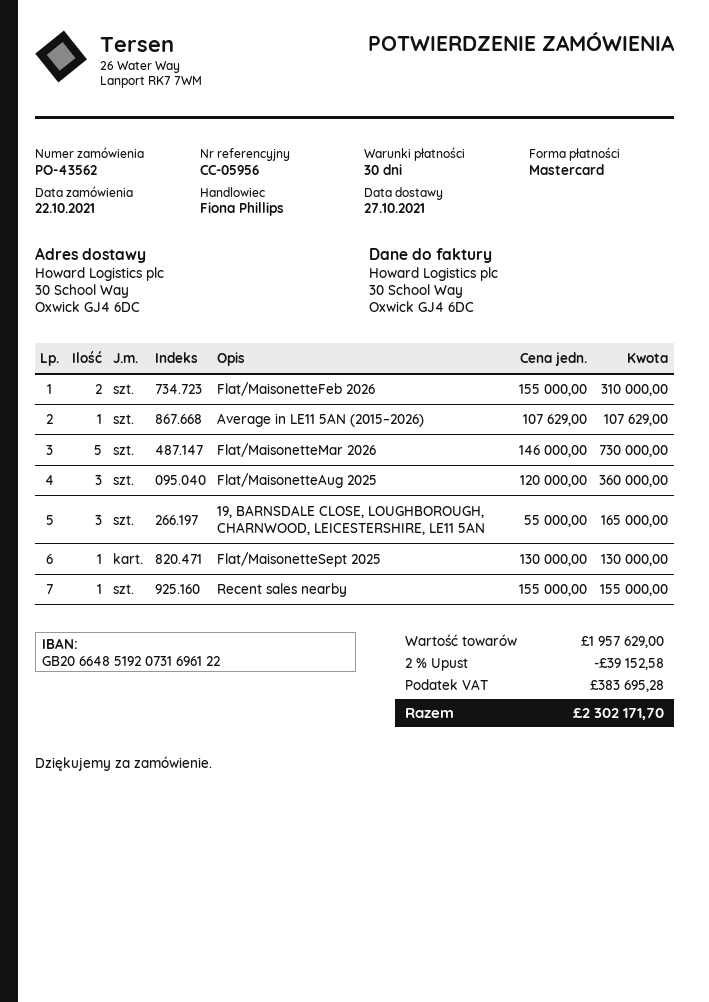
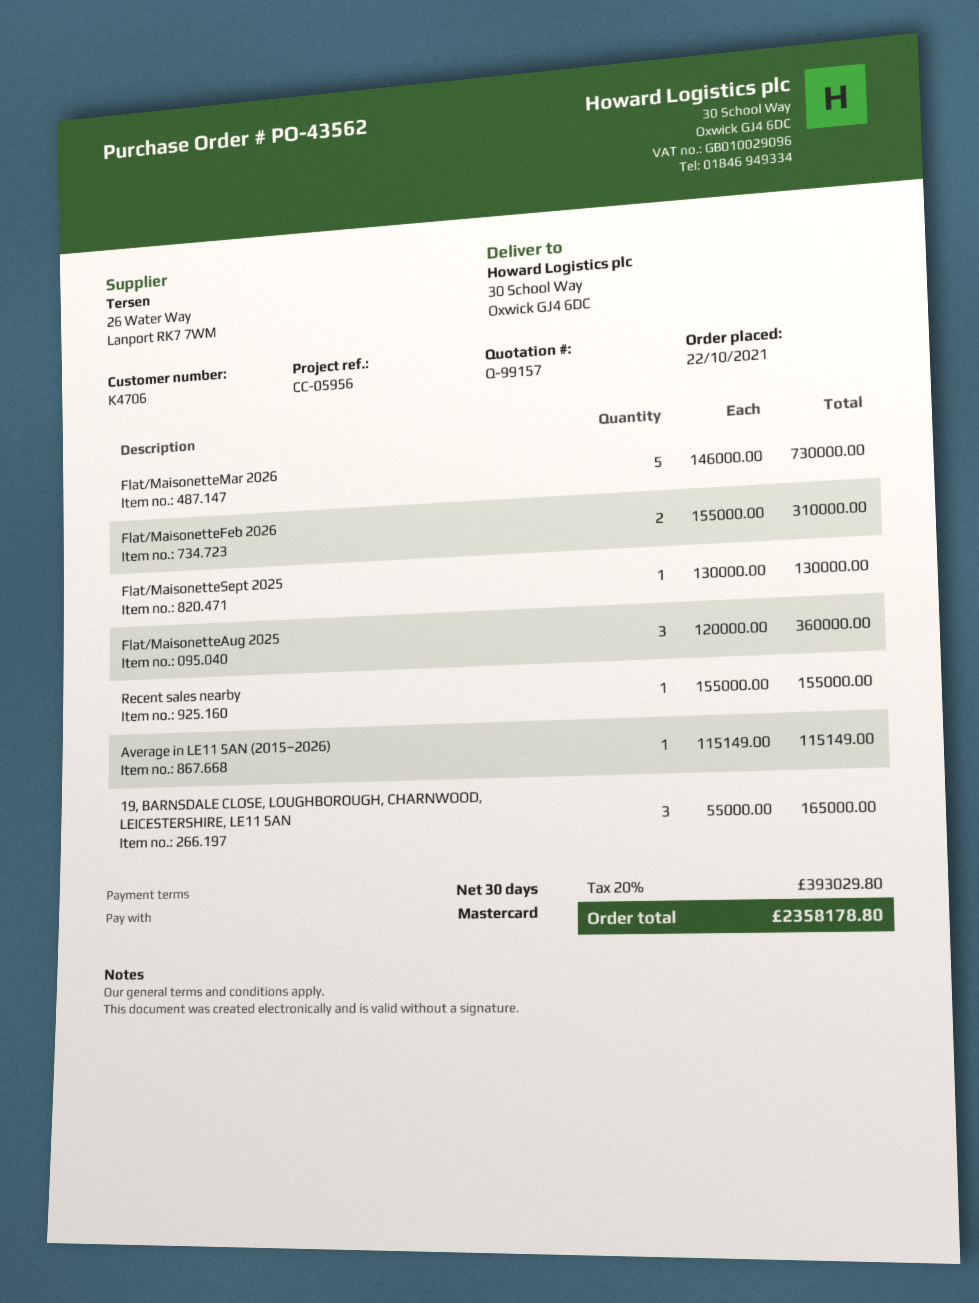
Average in LE11 5AN (2015–2026): 1 x 107629.00 = 107629.00 -> 1 x 115149.00 = 115149.00
discount: 2% = 39152.58 -> none
tax: 383695.28 -> 393029.80
total: 2302171.70 -> 2358178.80

